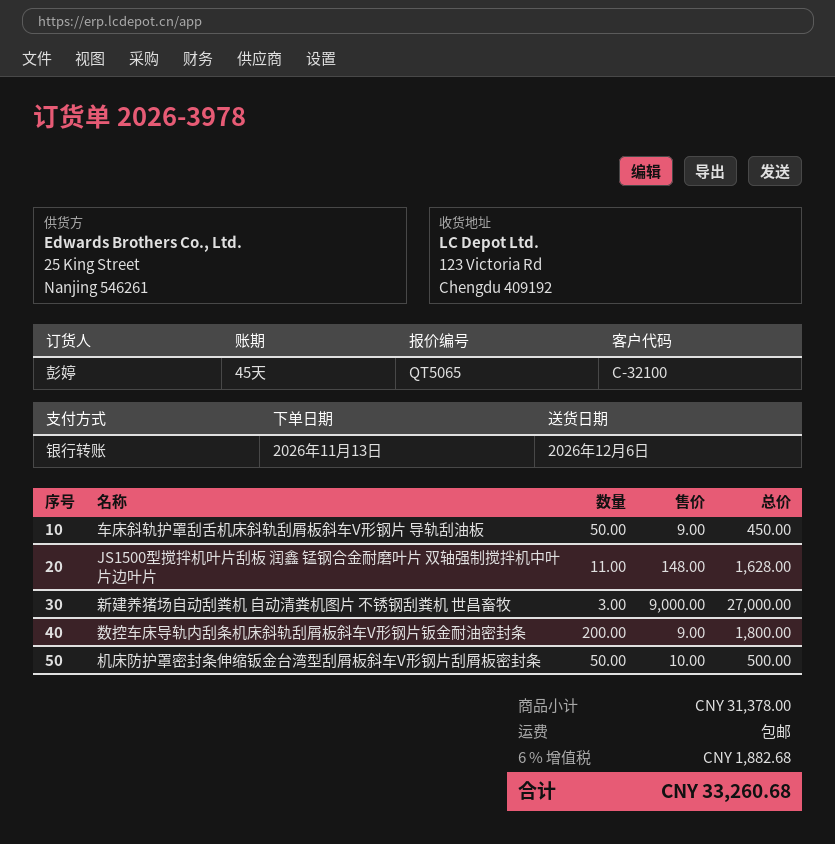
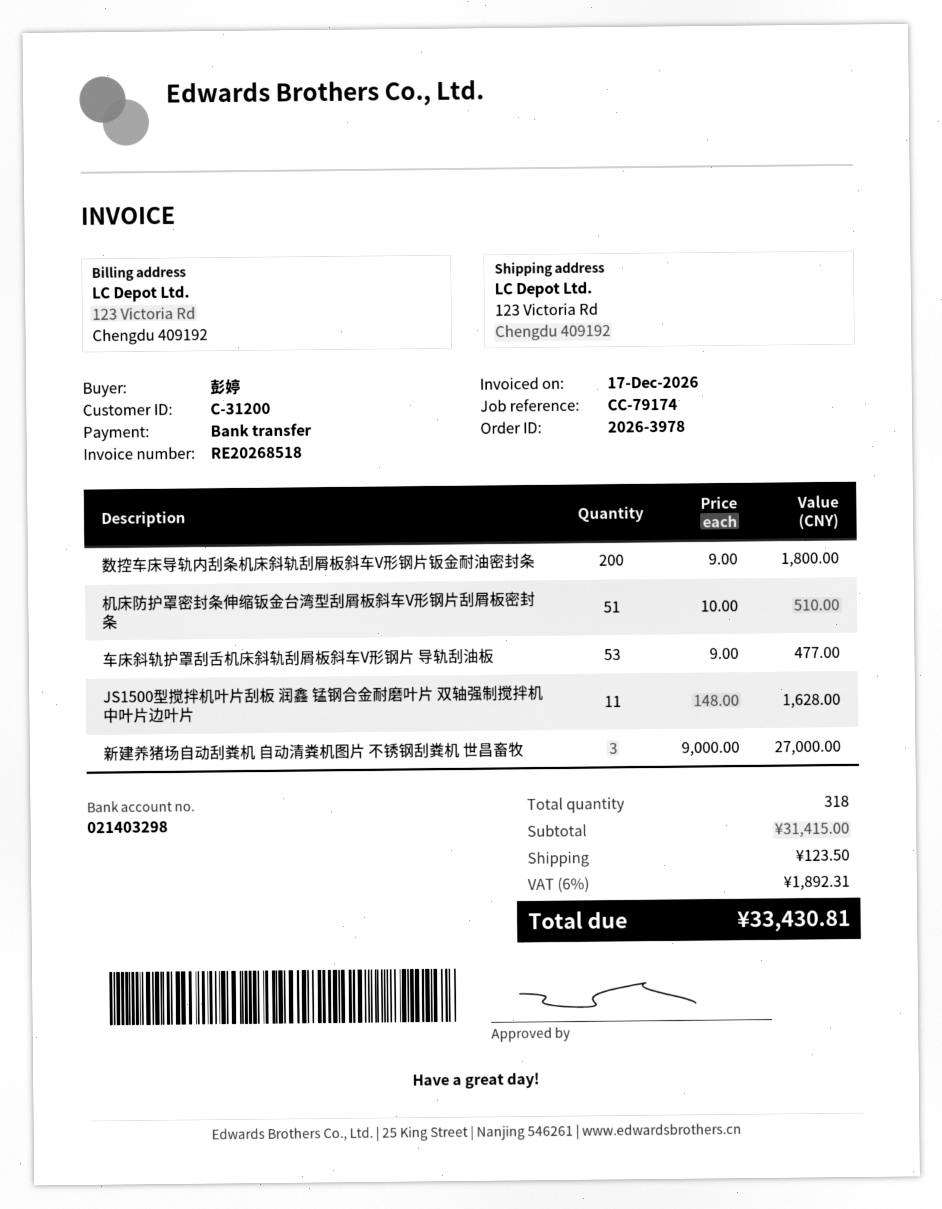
customer number: C-32100 -> C-31200
车床斜轨护罩刮舌机床斜轨刮屑板斜车V形钢片 导轨刮油板: 50 x 9.00 = 450.00 -> 53 x 9.00 = 477.00
机床防护罩密封条伸缩钣金台湾型刮屑板斜车V形钢片刮屑板密封条: 50 x 10.00 = 500.00 -> 51 x 10.00 = 510.00
subtotal: 31378.00 -> 31415.00
shipping: 0.00 -> 123.50
tax: 6% = 1882.68 -> 6% = 1892.31
total: 33260.68 -> 33430.81

